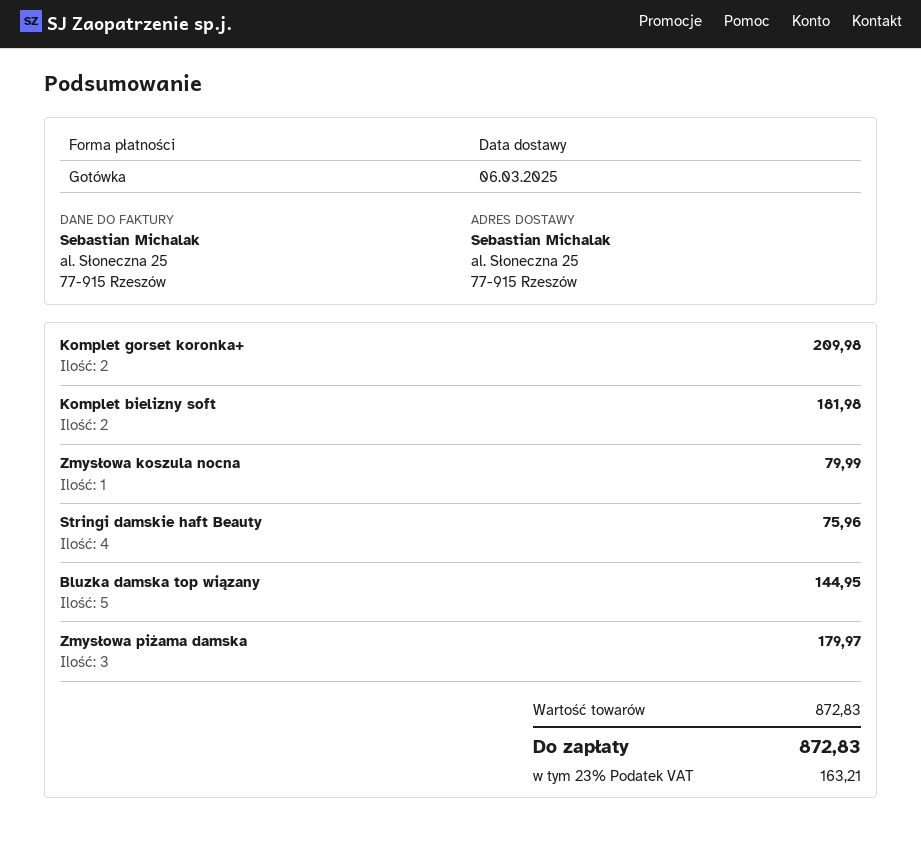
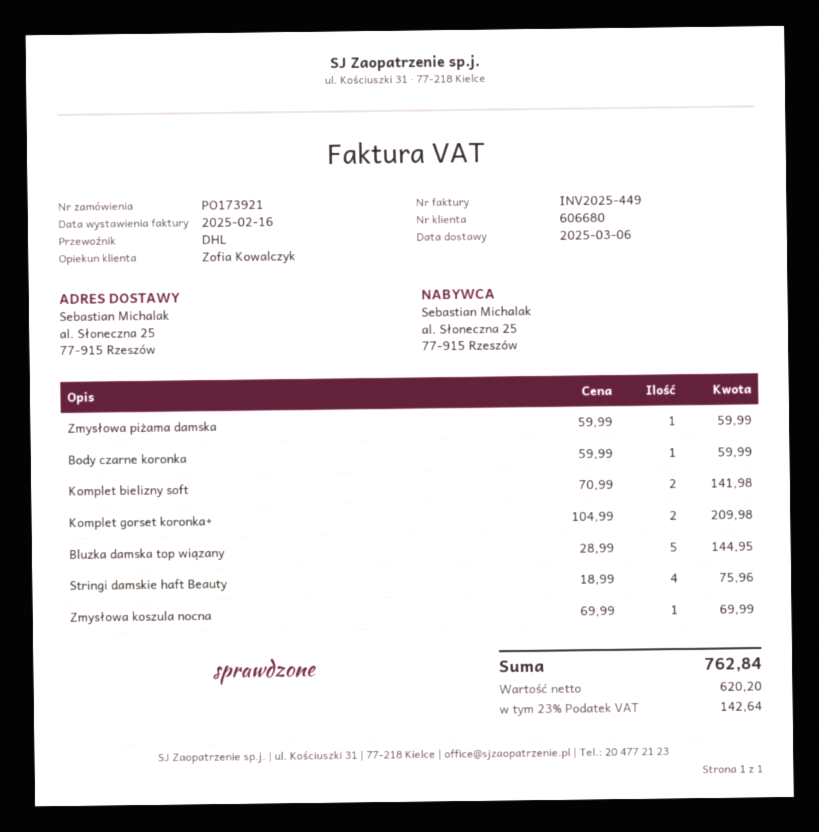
Komplet bielizny soft: 2 for 181.98 -> 2 for 141.98
Zmysłowa koszula nocna: 1 for 79.99 -> 1 for 69.99
Zmysłowa piżama damska: 3 for 179.97 -> 1 for 59.99
Body czarne koronka: none -> 1 for 59.99
tax: 23% = 163.21 -> 23% = 142.64
total: 872.83 -> 762.84

